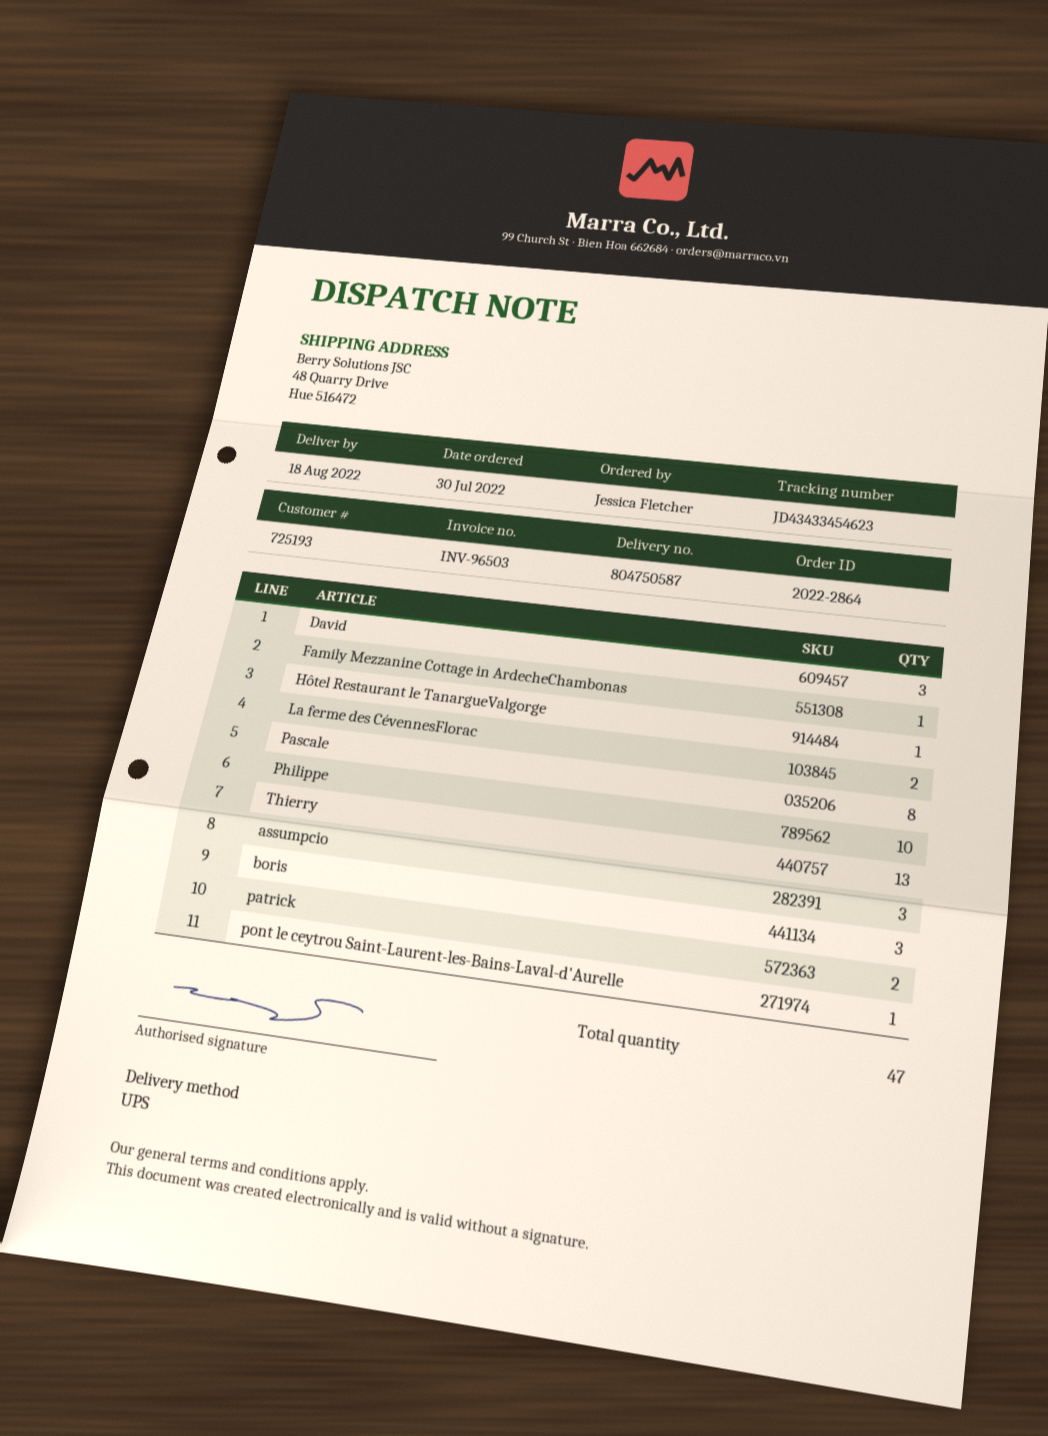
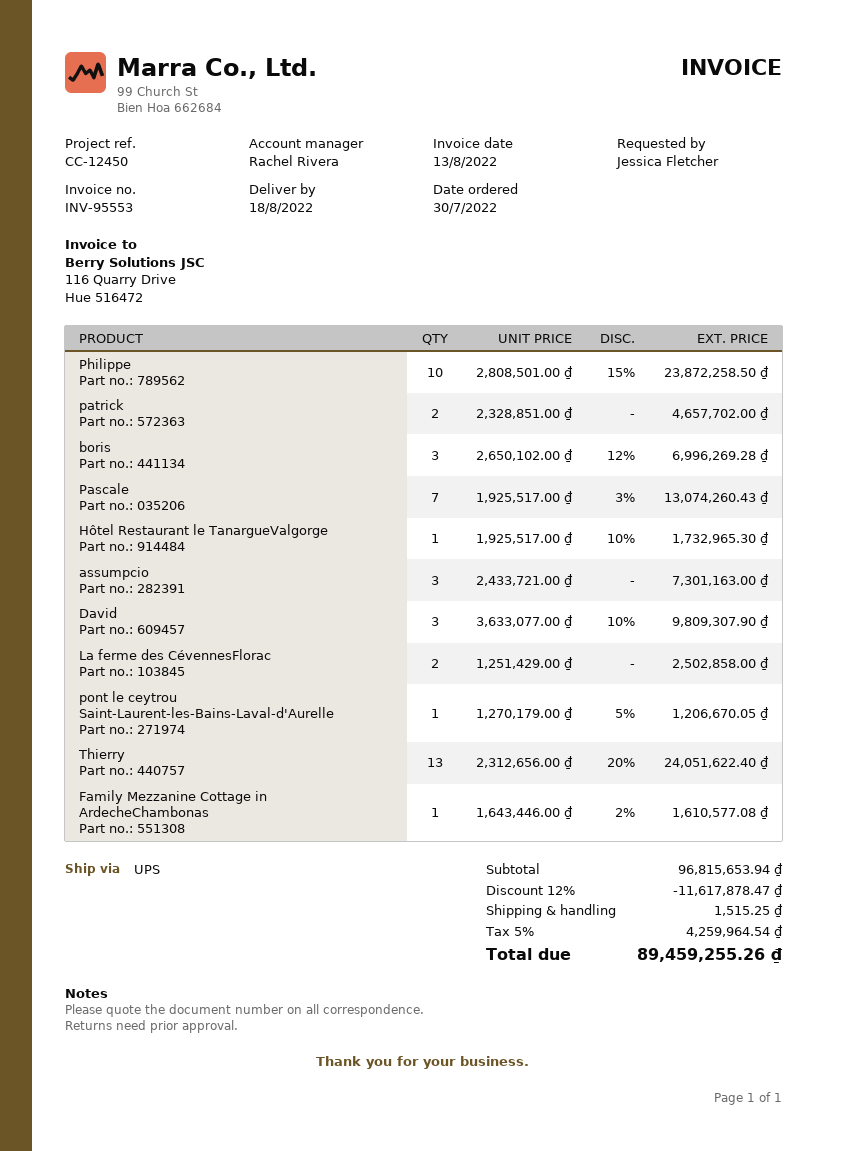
invoice number: INV-96503 -> INV-95553
Pascale: 8 -> 7

